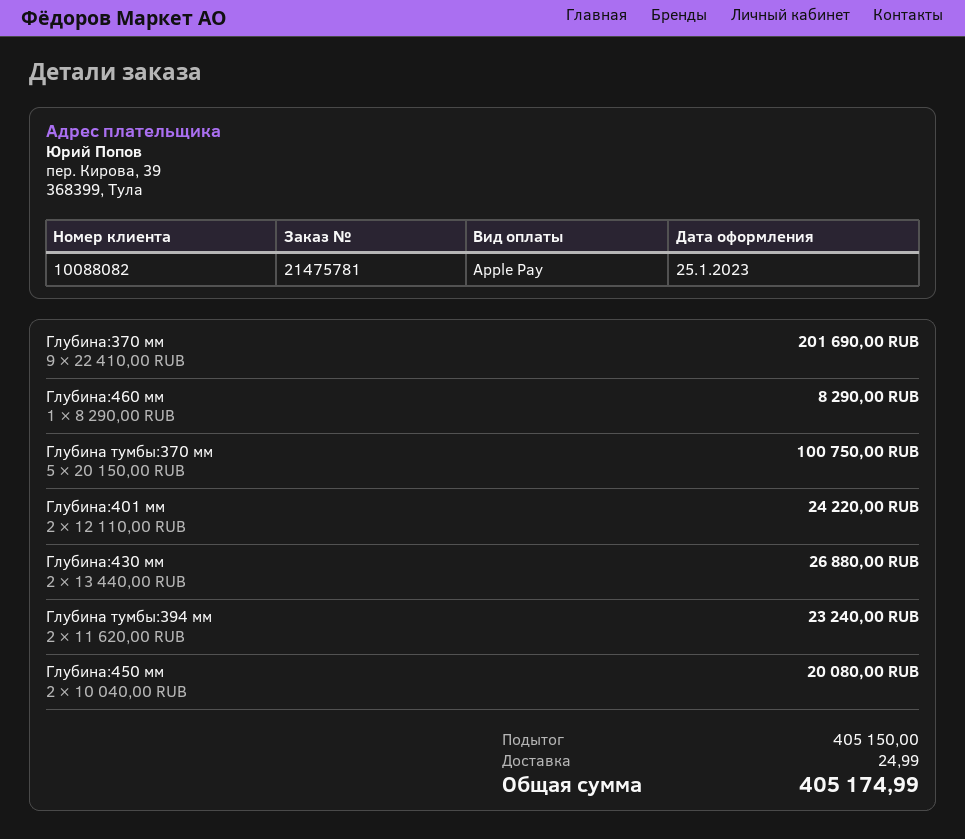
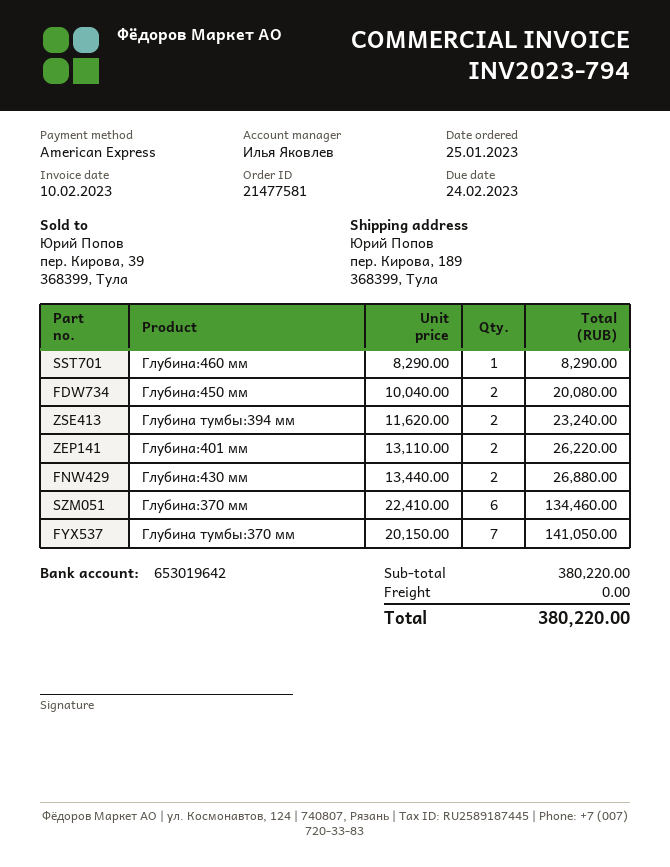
order number: 21475781 -> 21477581
payment method: Apple Pay -> American Express
Глубина:370 мм: 9 x 22410.00 = 201690.00 -> 6 x 22410.00 = 134460.00
Глубина тумбы:370 мм: 5 x 20150.00 = 100750.00 -> 7 x 20150.00 = 141050.00
Глубина:401 мм: 2 x 12110.00 = 24220.00 -> 2 x 13110.00 = 26220.00
subtotal: 405150.00 -> 380220.00
shipping: 24.99 -> 0.00
total: 405174.99 -> 380220.00

